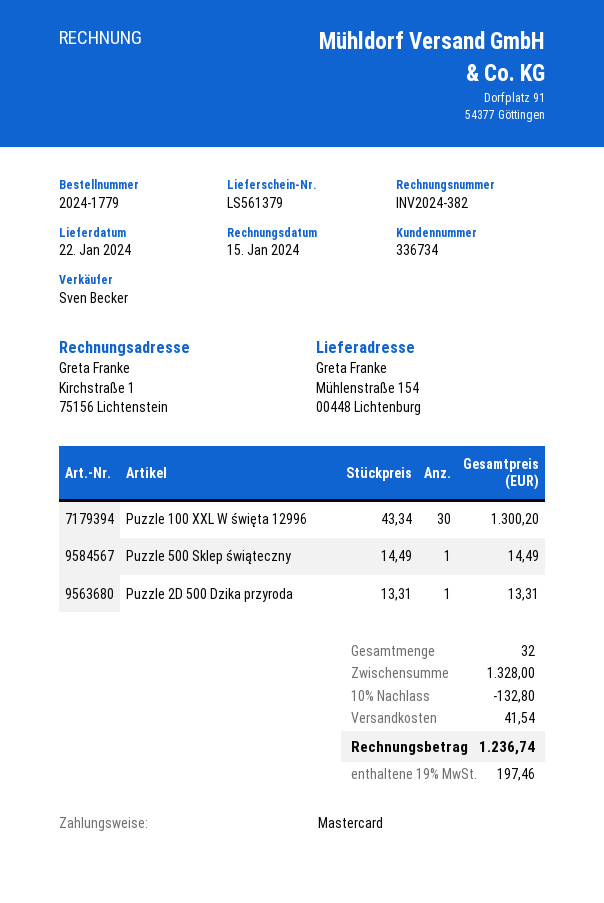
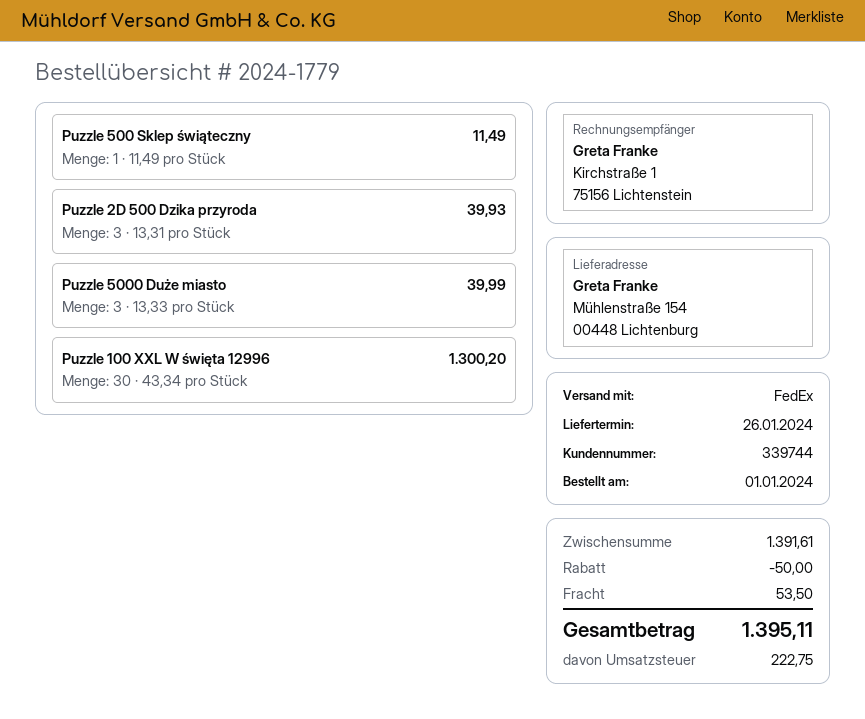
delivery date: 2024-01-22 -> 2024-01-26
customer number: 336734 -> 339744
Puzzle 500 Sklep świąteczny: 1 x 14.49 = 14.49 -> 1 x 11.49 = 11.49
Puzzle 2D 500 Dzika przyroda: 1 x 13.31 = 13.31 -> 3 x 13.31 = 39.93
Puzzle 5000 Duże miasto: none -> 3 x 13.33 = 39.99
subtotal: 1328.00 -> 1391.61
discount: 132.80 -> 50.00
shipping: 41.54 -> 53.50
tax: 197.46 -> 222.75
total: 1236.74 -> 1395.11

